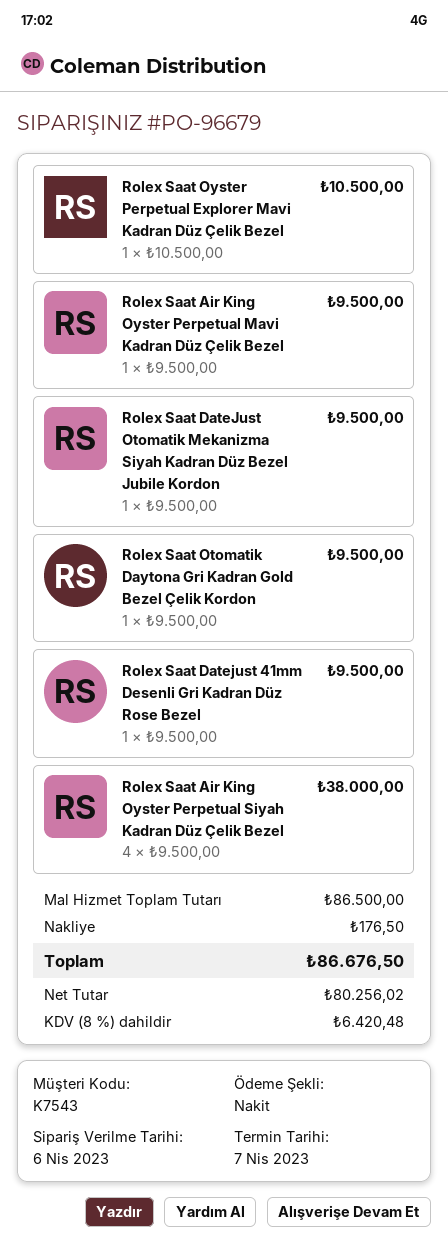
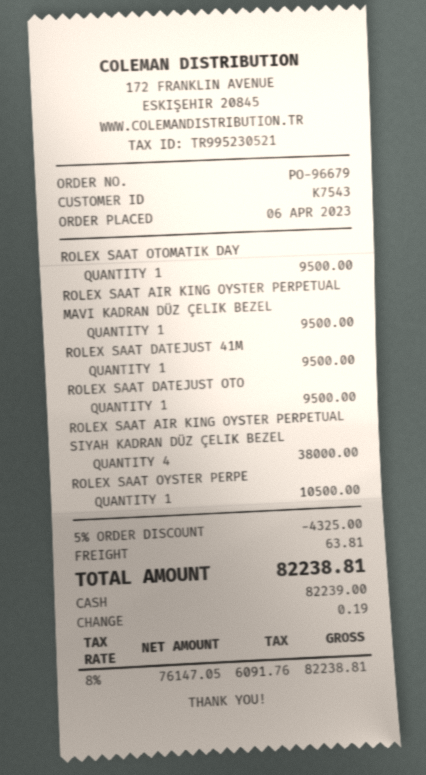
discount: none -> 5% = 4325.00
shipping: 176.50 -> 63.81
net: 80256.02 -> 76147.05
tax: 8% = 6420.48 -> 8% = 6091.76
total: 86676.50 -> 82238.81

